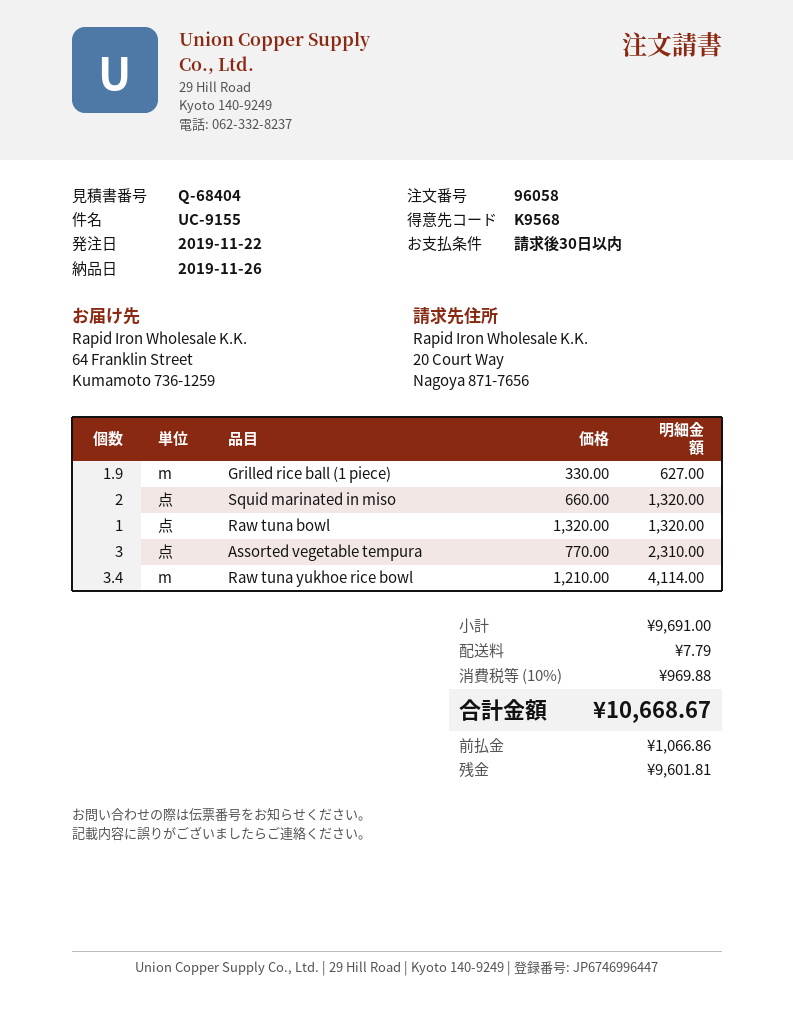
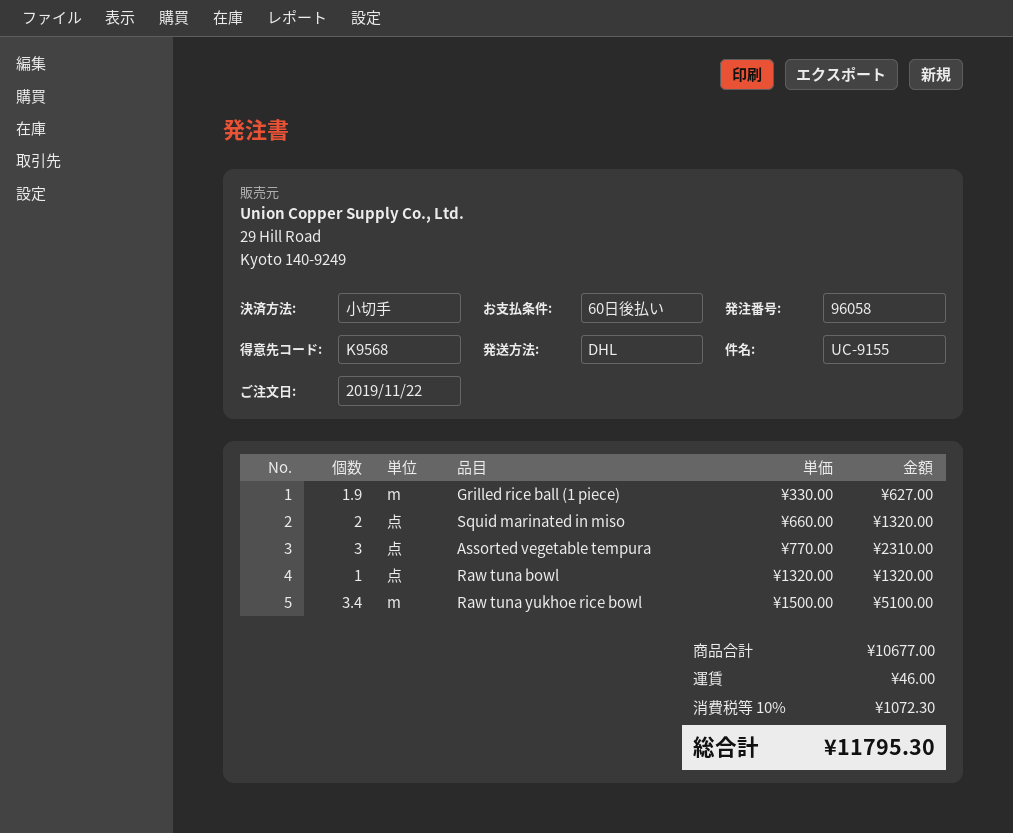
payment terms: 30 days -> 60 days
Raw tuna yukhoe rice bowl: 3.4 x 1210.00 = 4114.00 -> 3.4 x 1500.00 = 5100.00
subtotal: 9691.00 -> 10677.00
shipping: 7.79 -> 46.00
tax: 10% = 969.88 -> 10% = 1072.30
total: 10668.67 -> 11795.30

